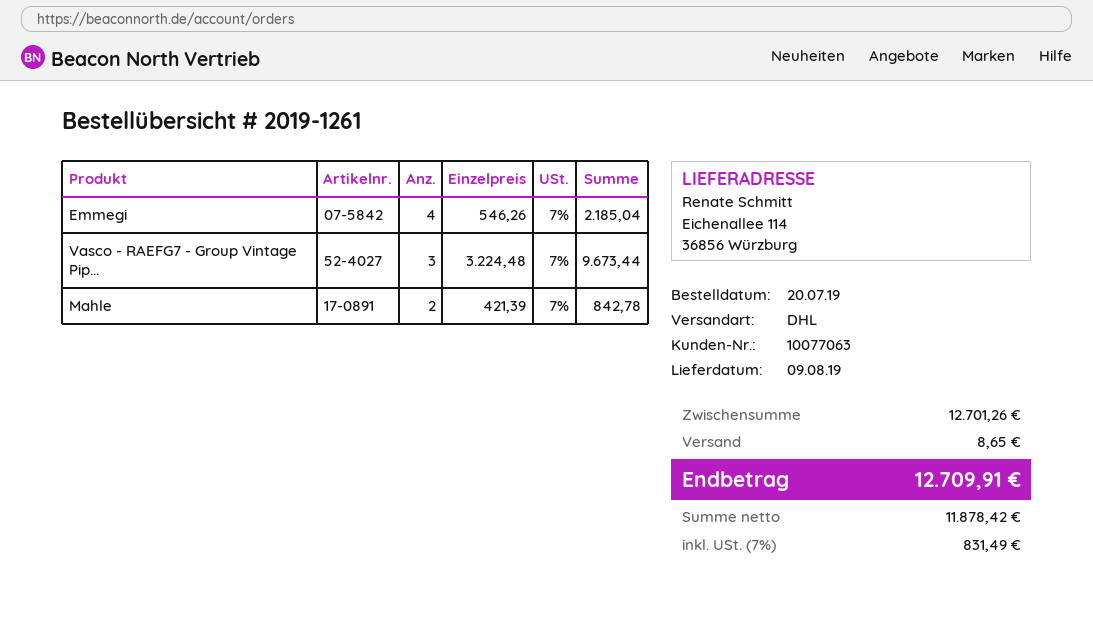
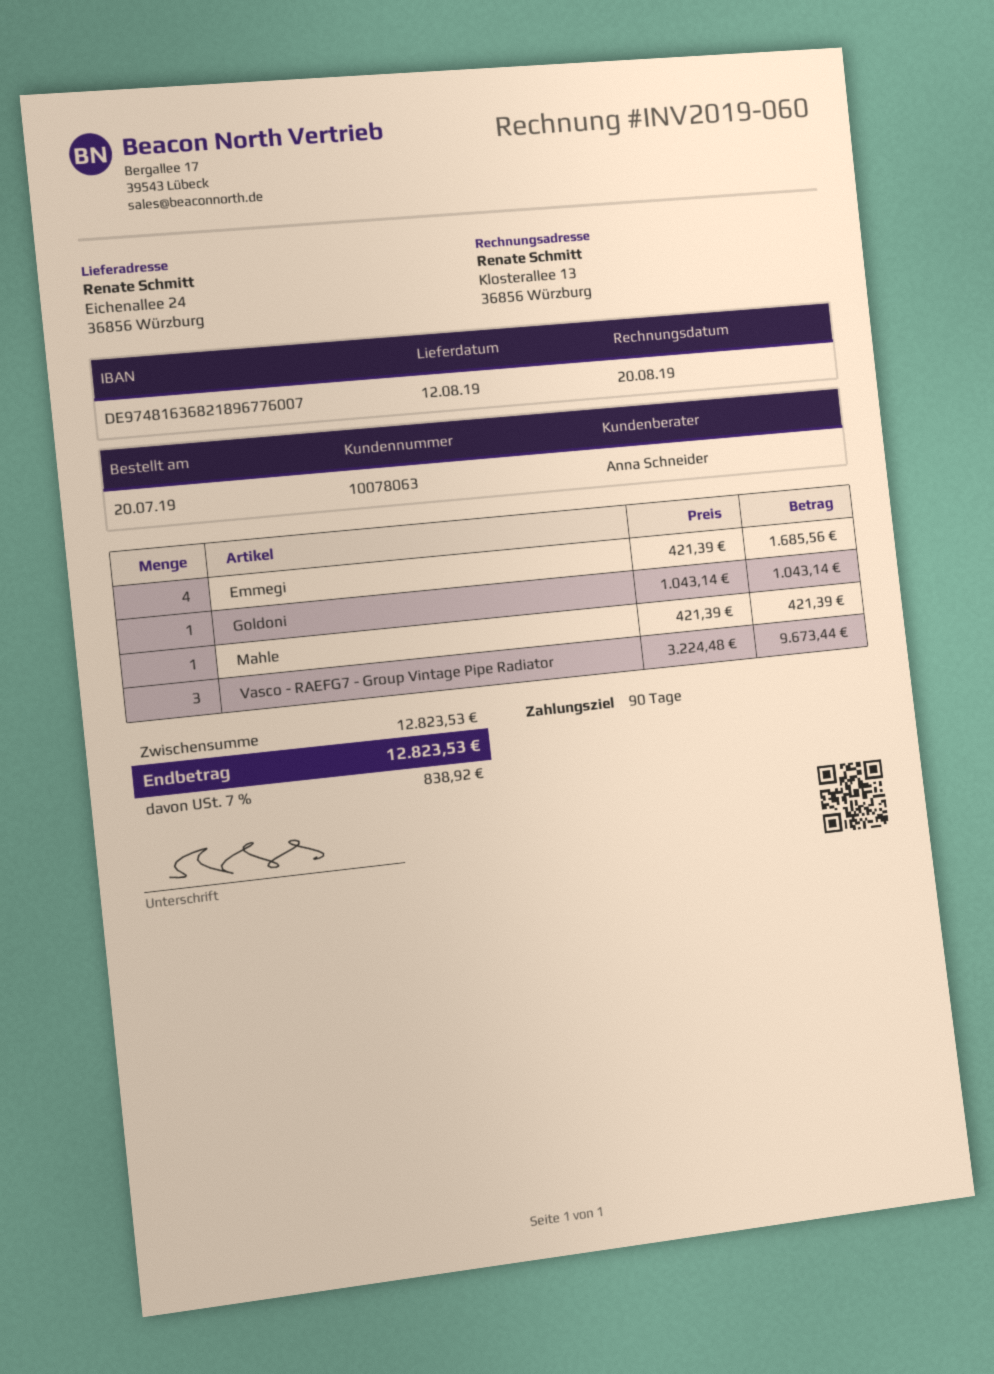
delivery date: 2019-08-09 -> 2019-08-12
customer number: 10077063 -> 10078063
ship to: Eichenallee 114, 36856 Würzburg -> Eichenallee 24, 36856 Würzburg
Emmegi: 4 x 546.26 = 2185.04 -> 4 x 421.39 = 1685.56
Mahle: 2 x 421.39 = 842.78 -> 1 x 421.39 = 421.39
Goldoni: none -> 1 x 1043.14 = 1043.14
subtotal: 12701.26 -> 12823.53
shipping: 8.65 -> none
tax: 7% = 831.49 -> 7% = 838.92
total: 12709.91 -> 12823.53

